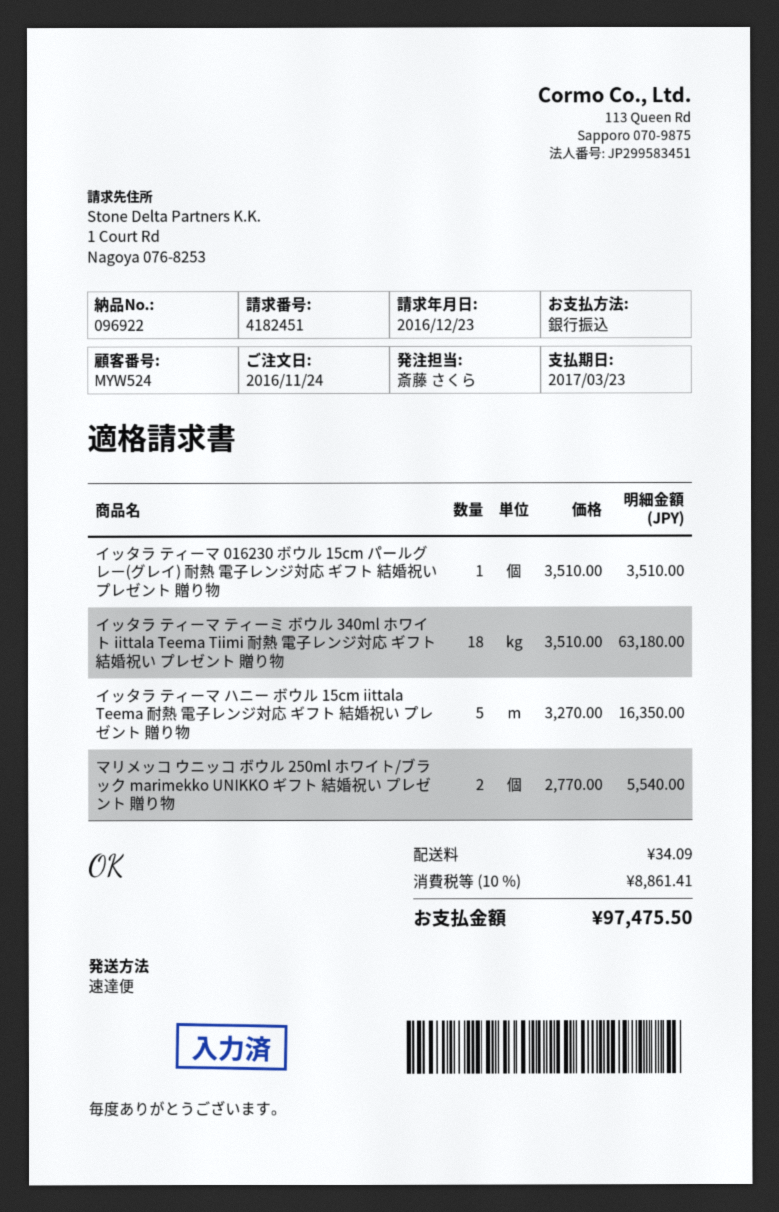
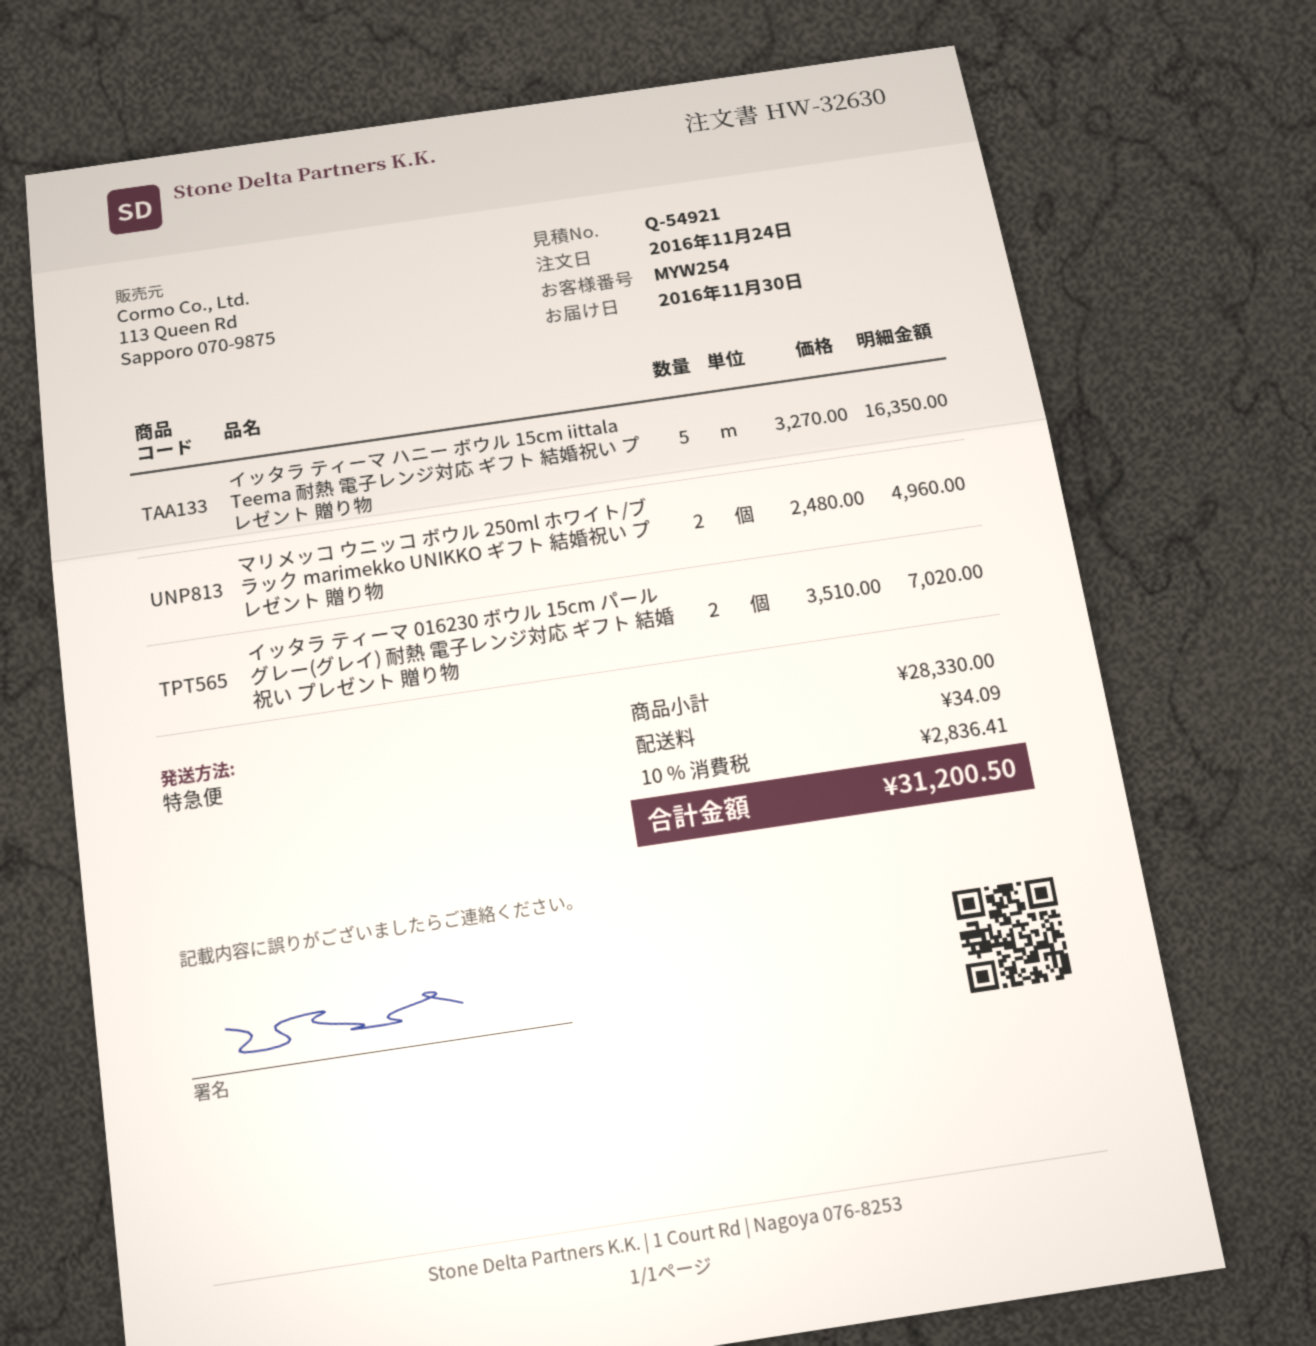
customer number: MYW524 -> MYW254
イッタラ ティーマ 016230 ボウル 15cm パールグレー(グレイ) 耐熱 電子レンジ対応 ギフト 結婚祝い プレゼント 贈り物: 1 x 3510.00 = 3510.00 -> 2 x 3510.00 = 7020.00
イッタラ ティーマ ティーミ ボウル 340ml ホワイト iittala Teema Tiimi 耐熱 電子レンジ対応 ギフト 結婚祝い プレゼント 贈り物: 18 x 3510.00 = 63180.00 -> none
マリメッコ ウニッコ ボウル 250ml ホワイト/ブラック marimekko UNIKKO ギフト 結婚祝い プレゼント 贈り物: 2 x 2770.00 = 5540.00 -> 2 x 2480.00 = 4960.00
tax: 10% = 8861.41 -> 10% = 2836.41
total: 97475.50 -> 31200.50

